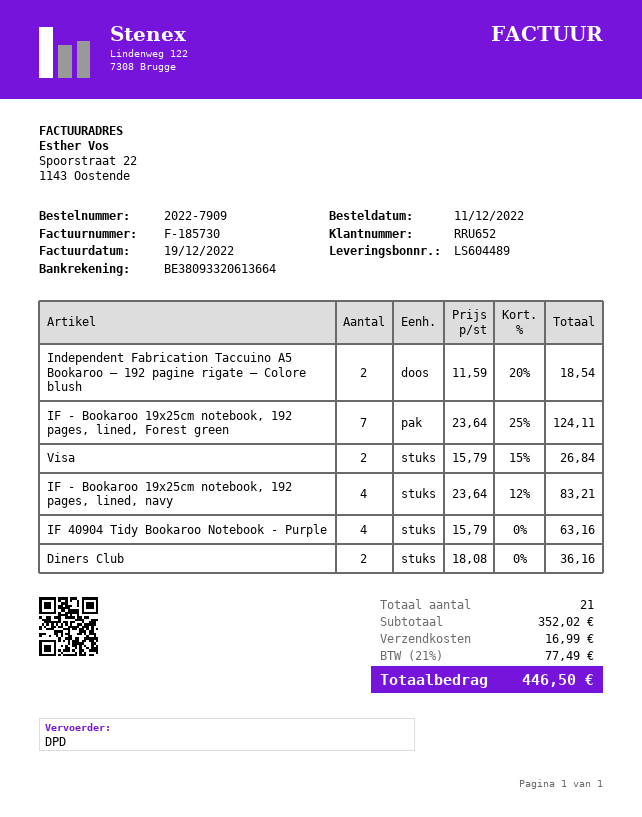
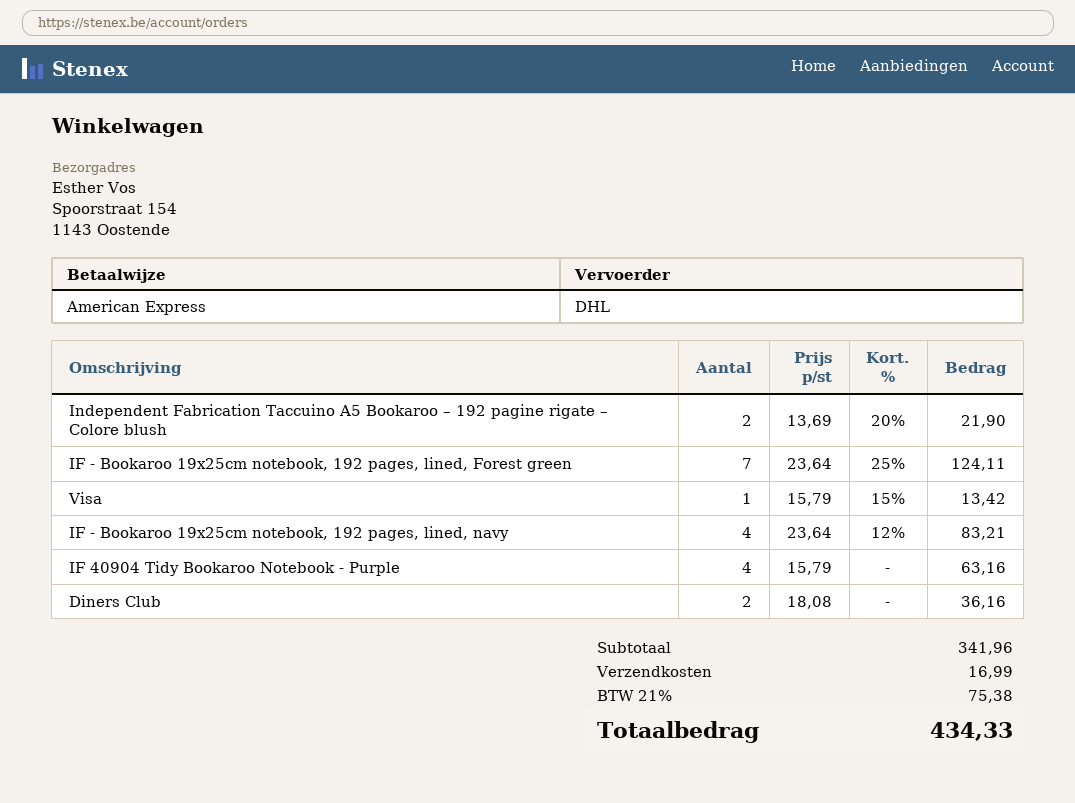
shipping method: DPD -> DHL
Independent Fabrication Taccuino A5 Bookaroo – 192 pagine rigate – Colore blush: 2 x 11.59 - 20% = 18.54 -> 2 x 13.69 - 20% = 21.90
Visa: 2 x 15.79 - 15% = 26.84 -> 1 x 15.79 - 15% = 13.42
subtotal: 352.02 -> 341.96
tax: 21% = 77.49 -> 21% = 75.38
total: 446.50 -> 434.33

